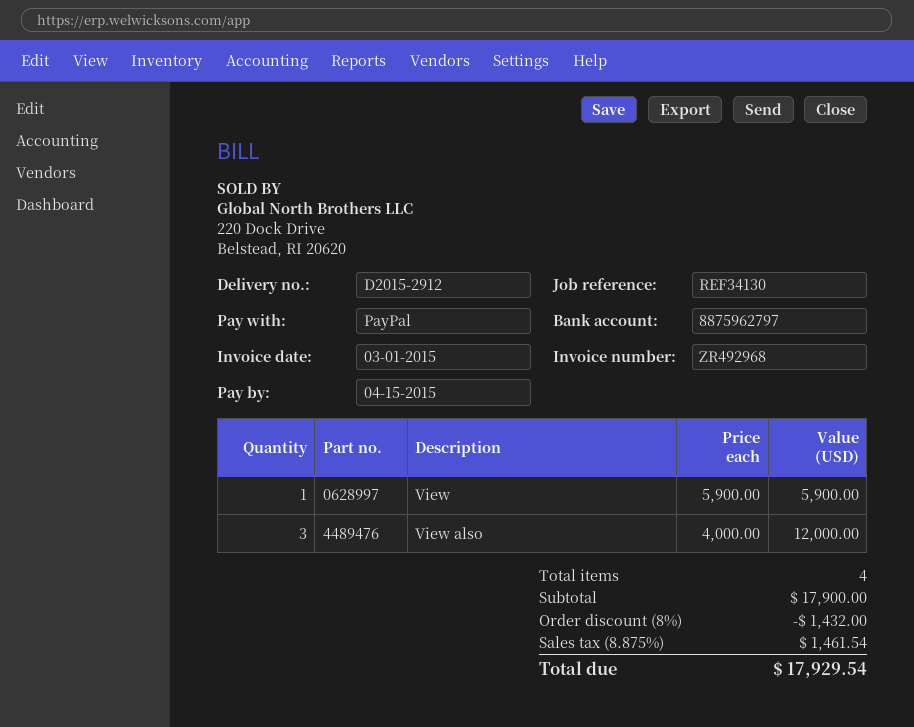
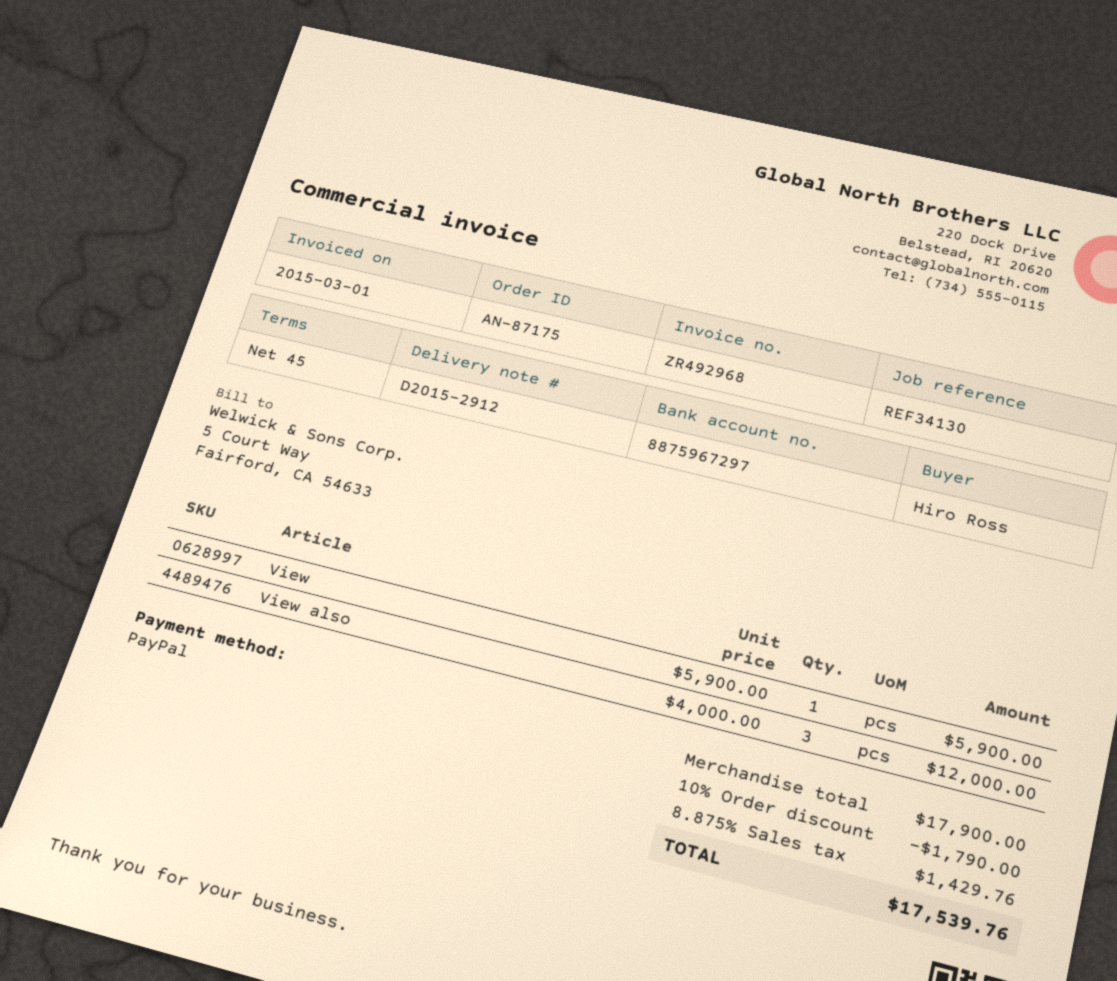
bank account: 8875962797 -> 8875967297
discount: 8% = 1432.00 -> 10% = 1790.00
tax: 8.875% = 1461.54 -> 8.875% = 1429.76
total: 17929.54 -> 17539.76

